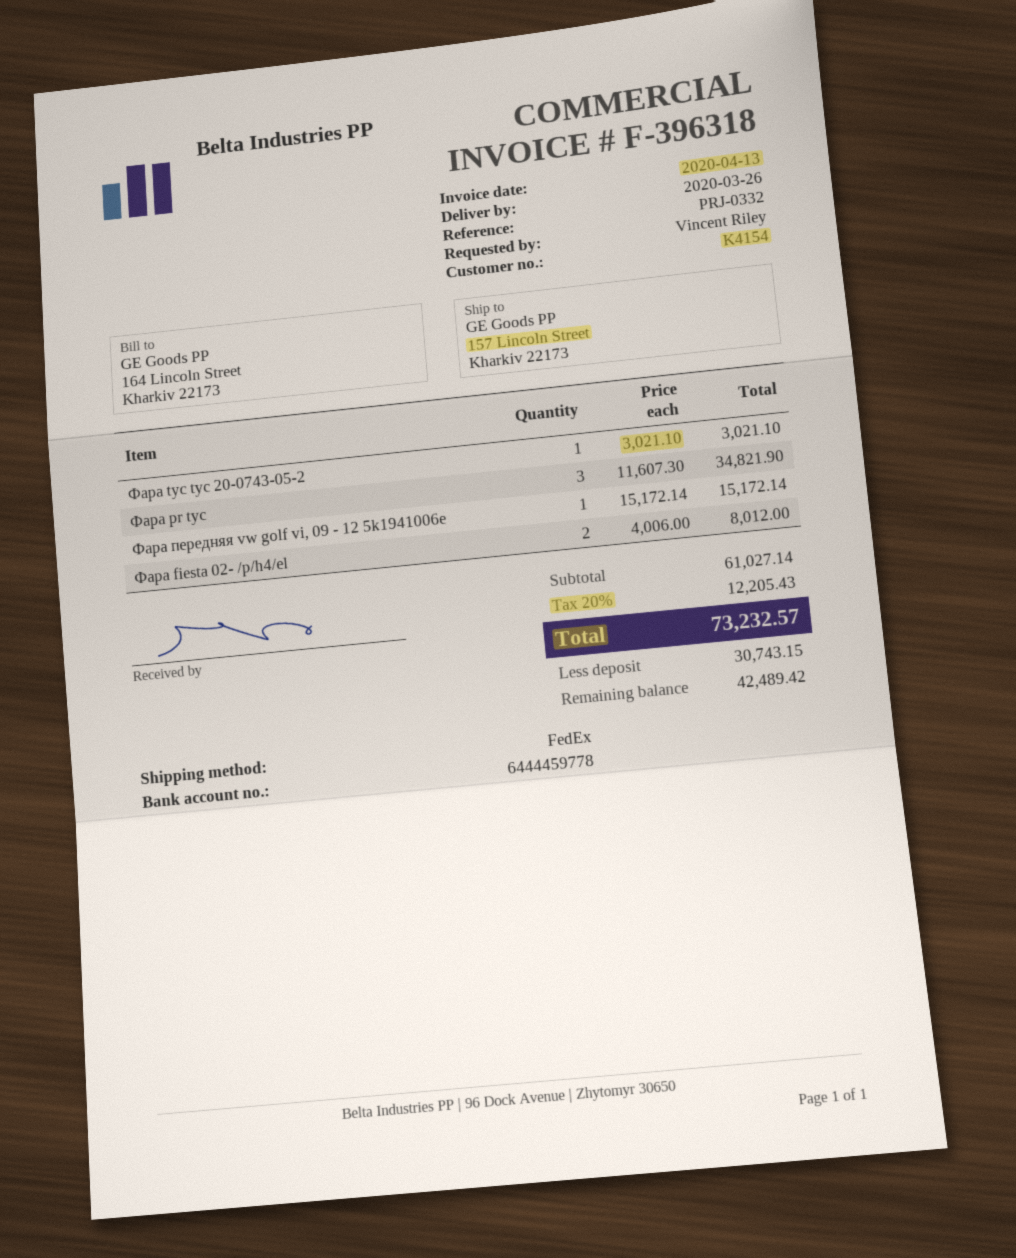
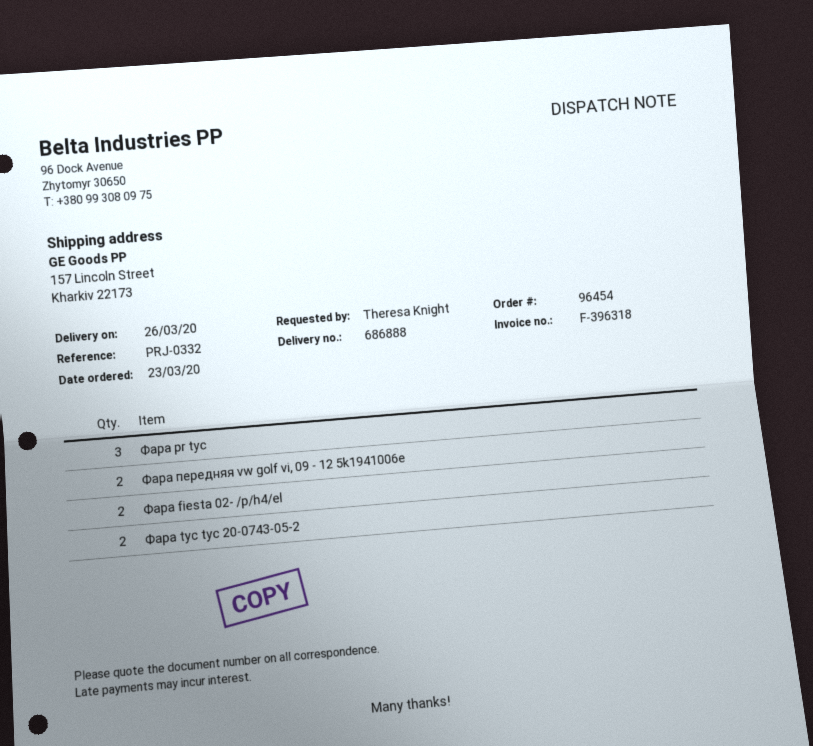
ordered by: Vincent Riley -> Theresa Knight
Фара tyc tyc 20-0743-05-2: 1 -> 2
Фара передняя vw golf vi, 09 - 12 5k1941006e: 1 -> 2

